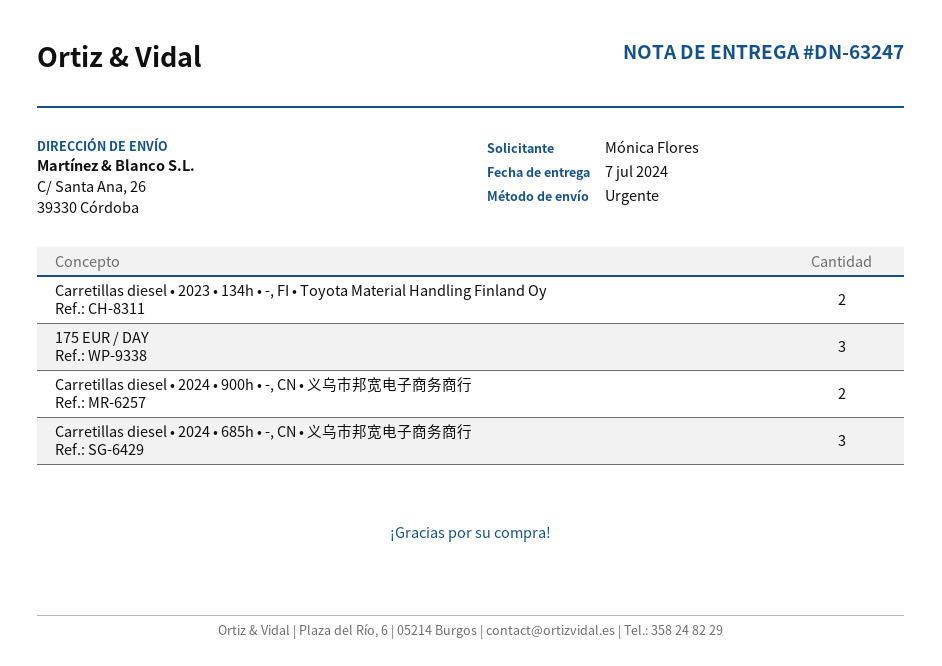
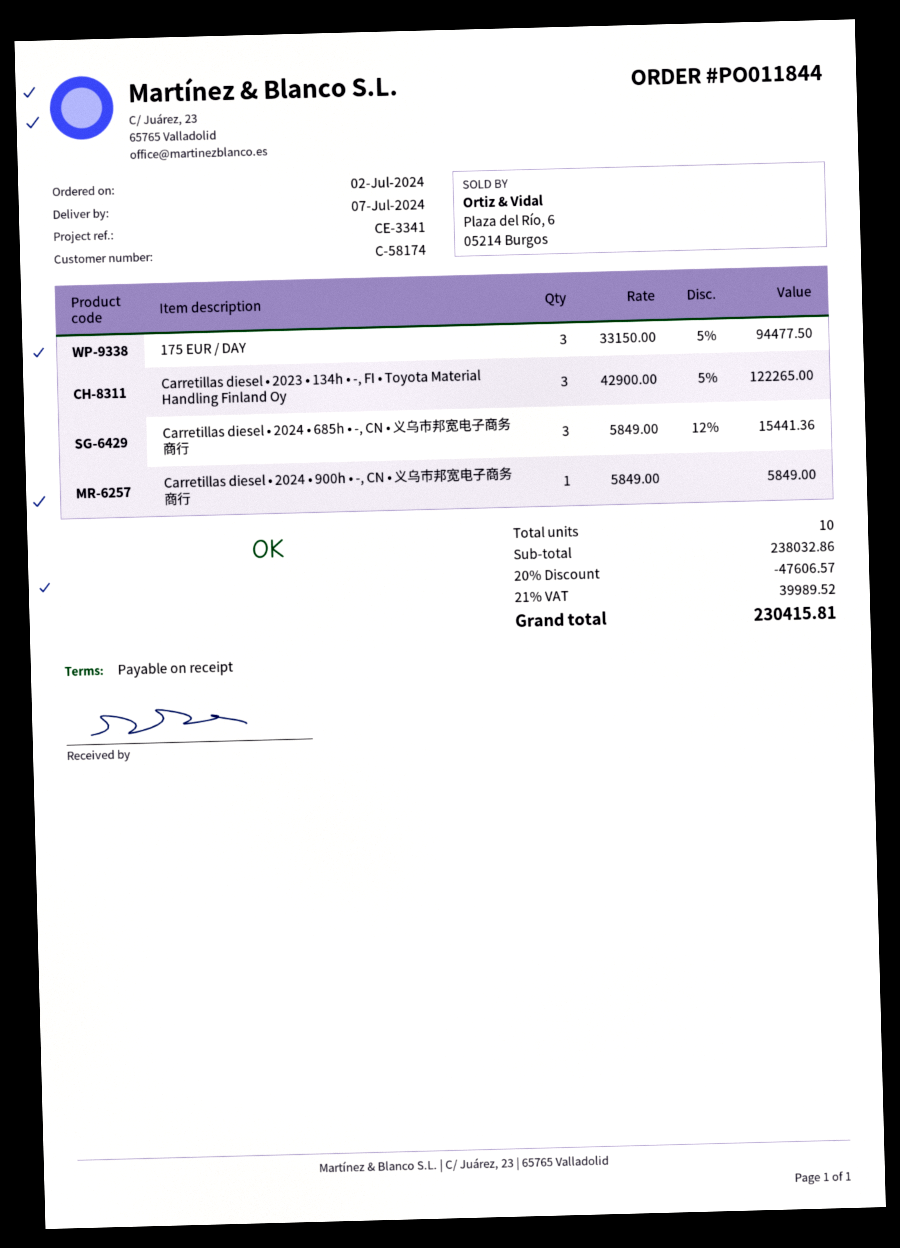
Carretillas diesel • 2023 • 134h • -, FI • Toyota Material Handling Finland Oy: 2 -> 3
Carretillas diesel • 2024 • 900h • -, CN • 义乌市邦宽电子商务商行: 2 -> 1

